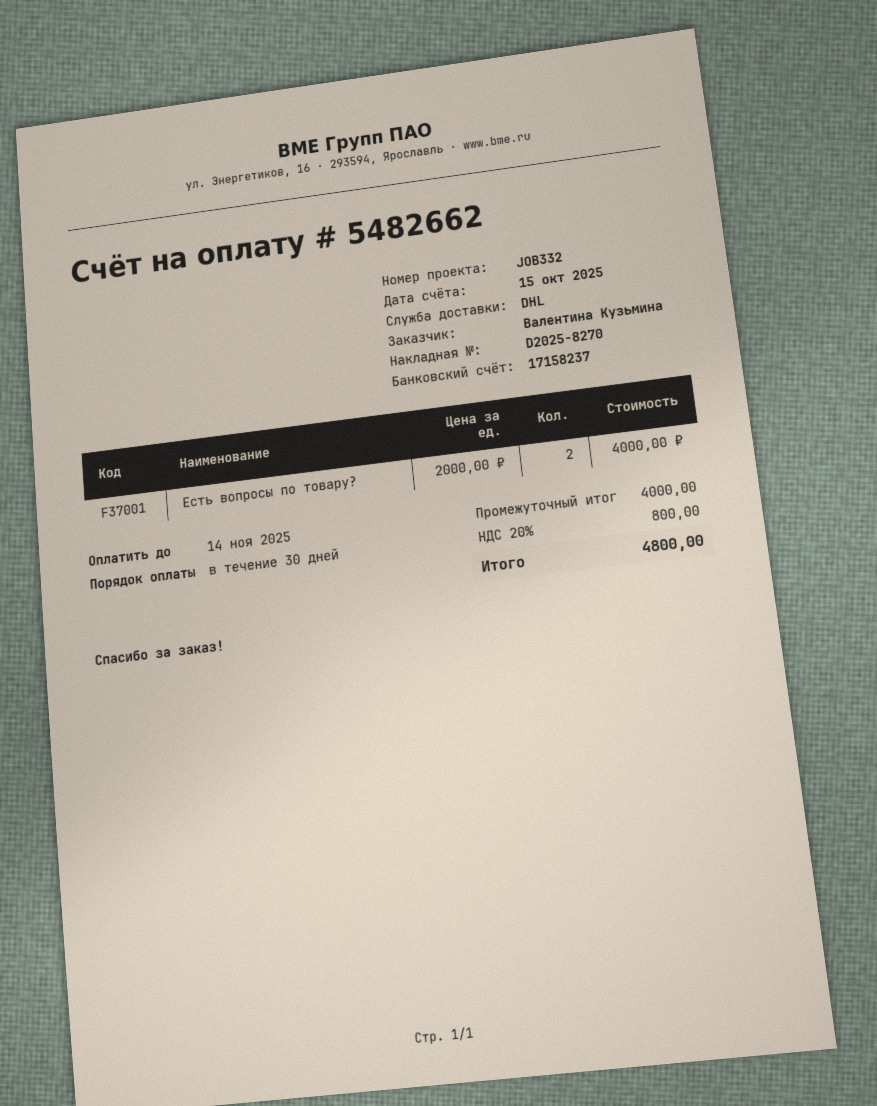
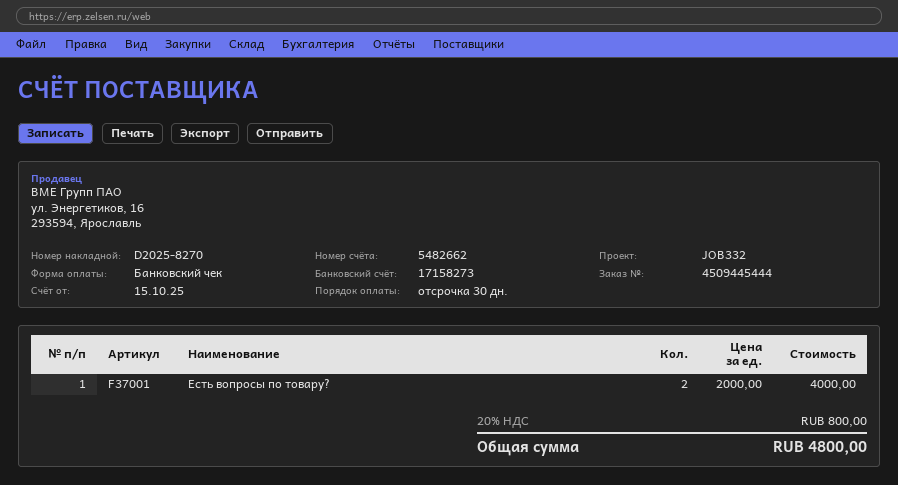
bank account: 17158237 -> 17158273

